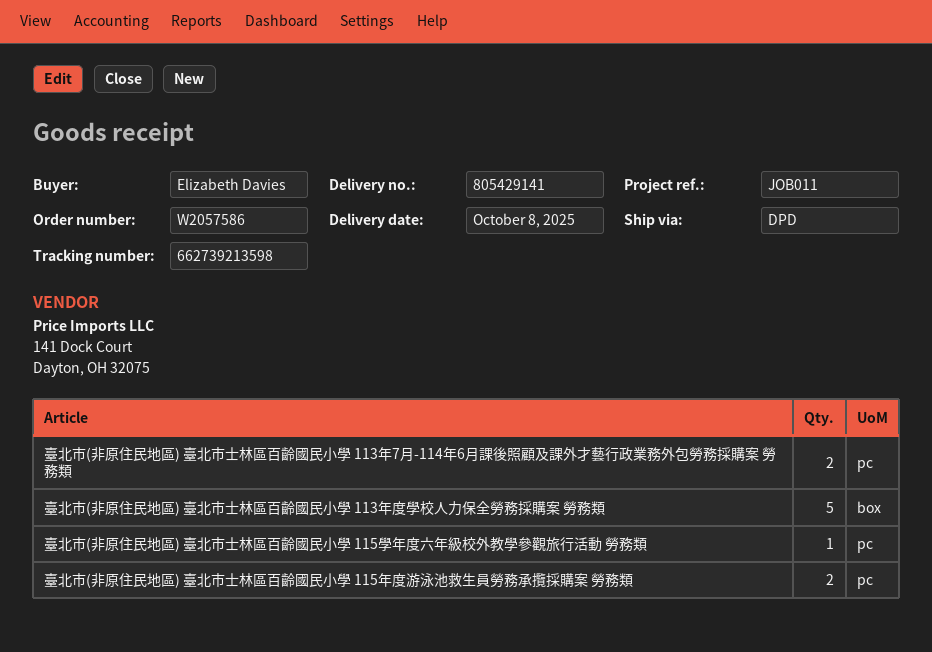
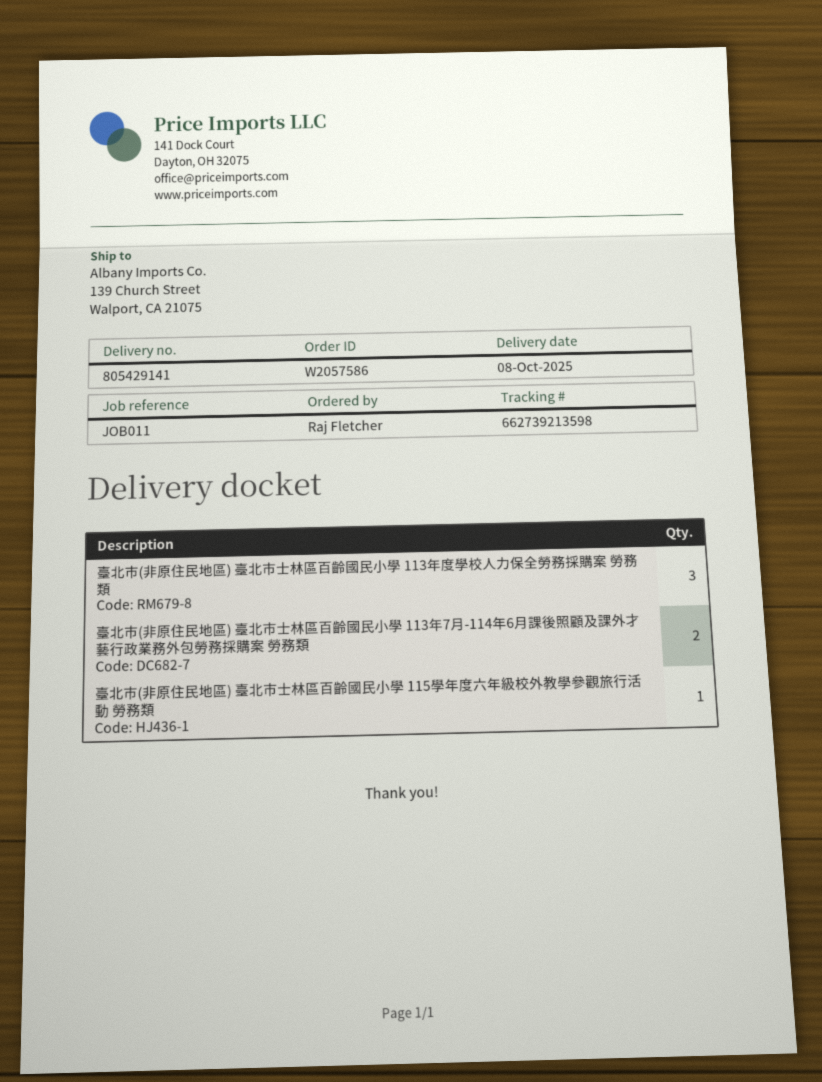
ordered by: Elizabeth Davies -> Raj Fletcher
臺北市(非原住民地區) 臺北市士林區百齡國民小學 113年度學校人力保全勞務採購案 勞務類: 5 -> 3
臺北市(非原住民地區) 臺北市士林區百齡國民小學 115年度游泳池救生員勞務承攬採購案 勞務類: 2 -> none

